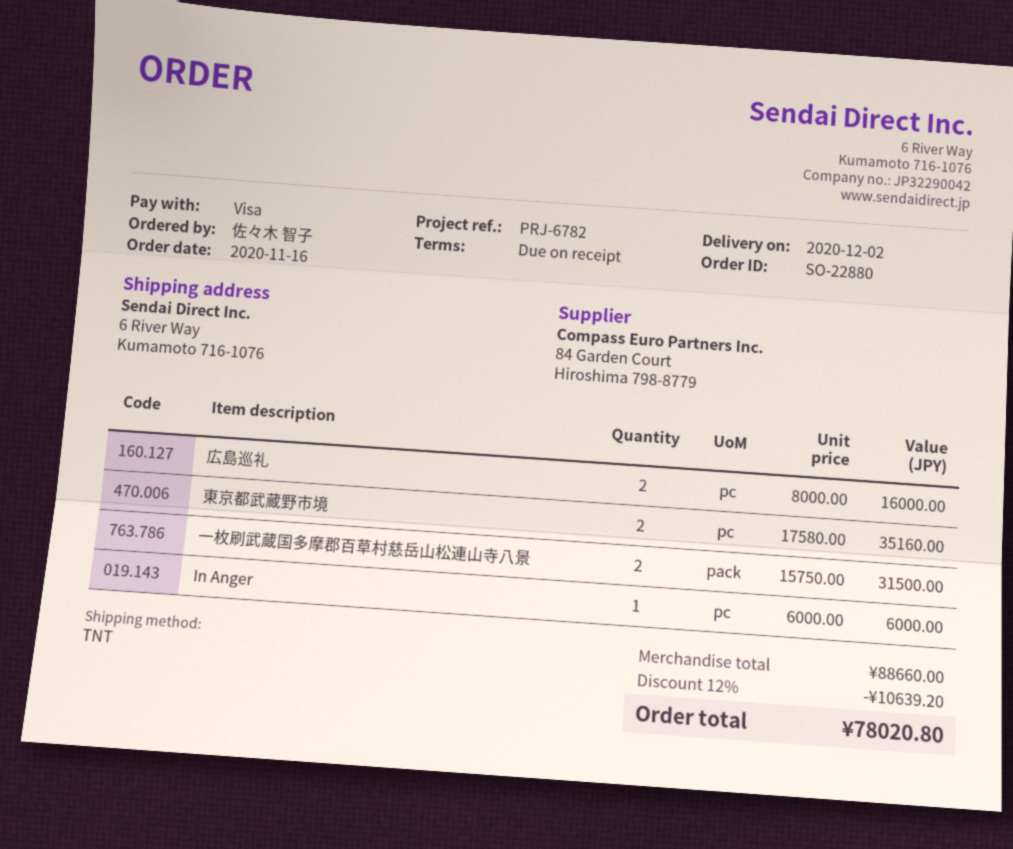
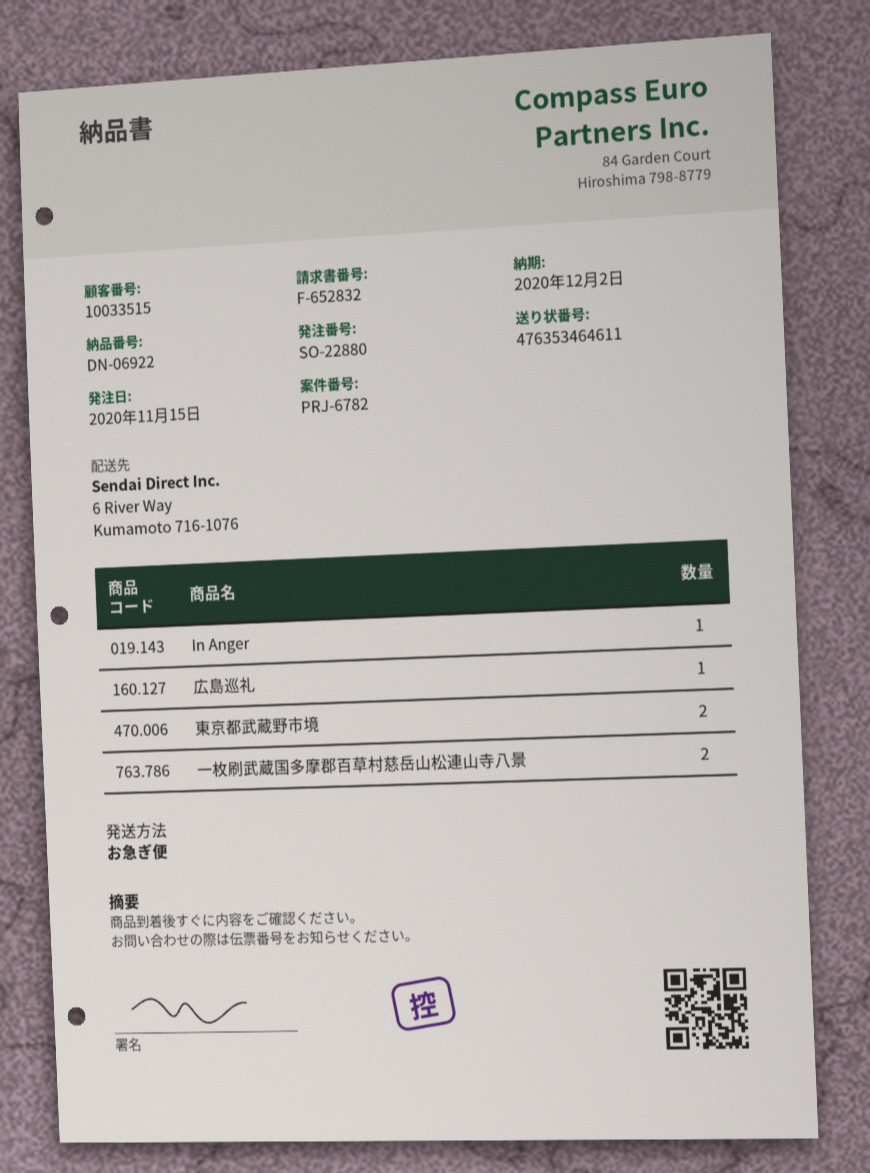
order date: 2020-11-16 -> 2020-11-15
shipping method: TNT -> express
広島巡礼: 2 -> 1

